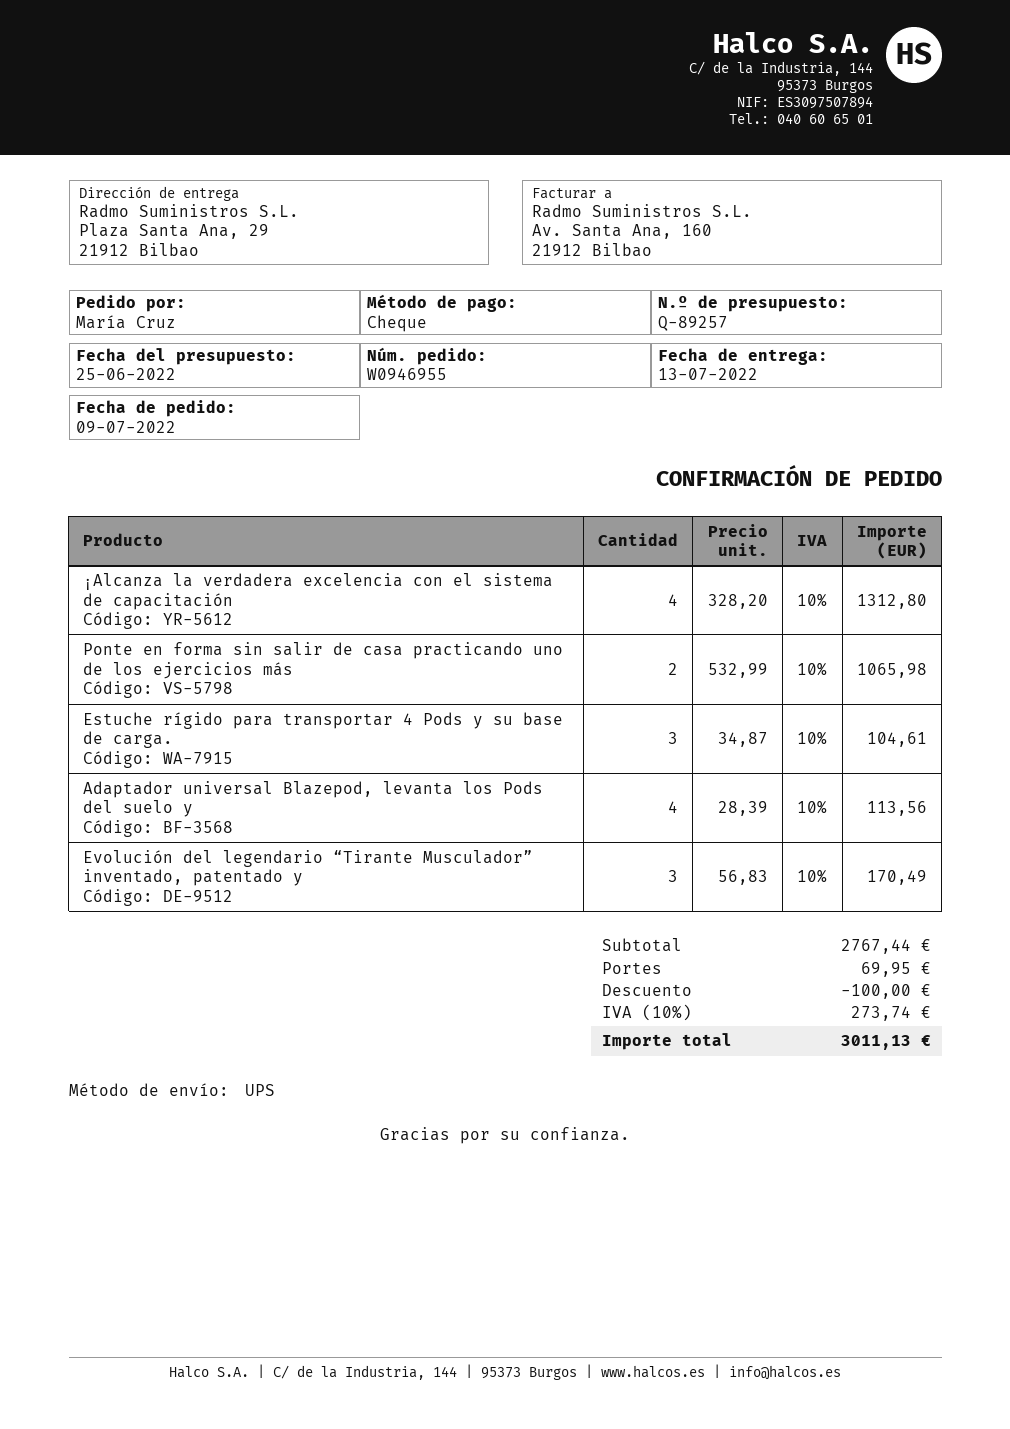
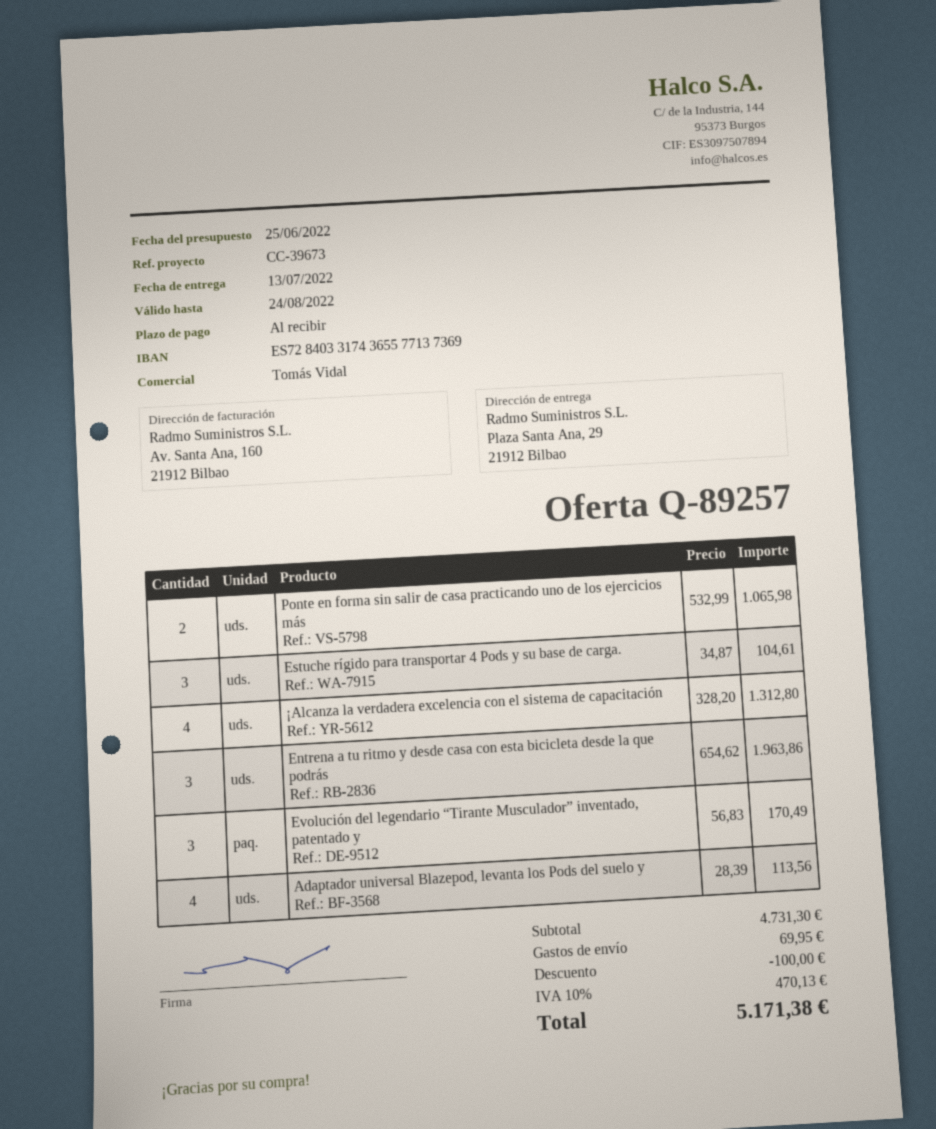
Entrena a tu ritmo y desde casa con esta bicicleta desde la que podrás: none -> 3 x 654.62 = 1963.86
subtotal: 2767.44 -> 4731.30
tax: 10% = 273.74 -> 10% = 470.13
total: 3011.13 -> 5171.38

